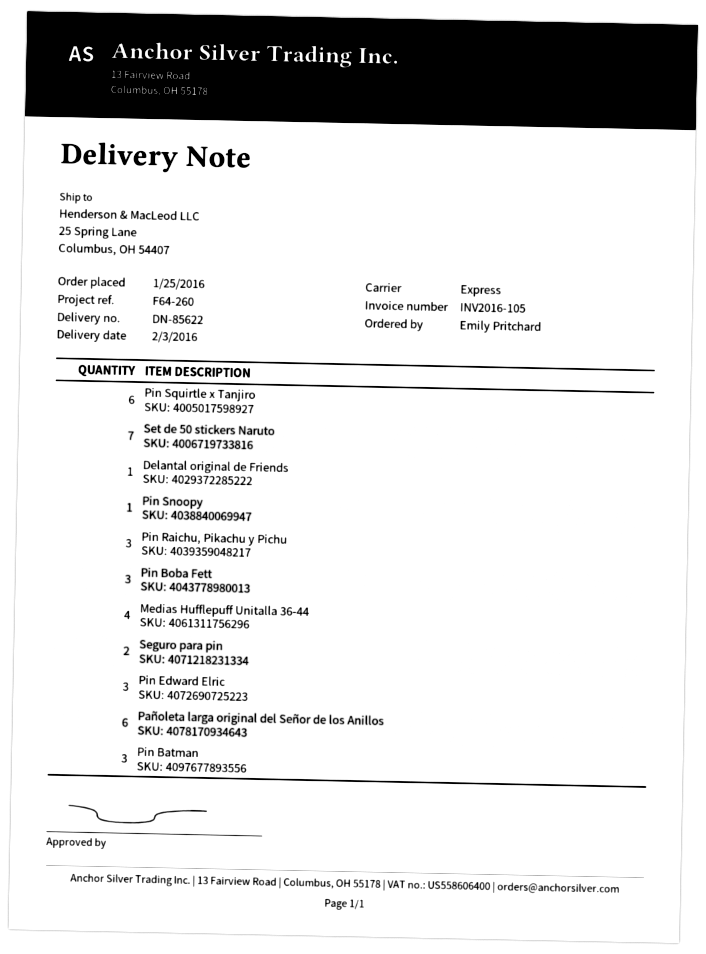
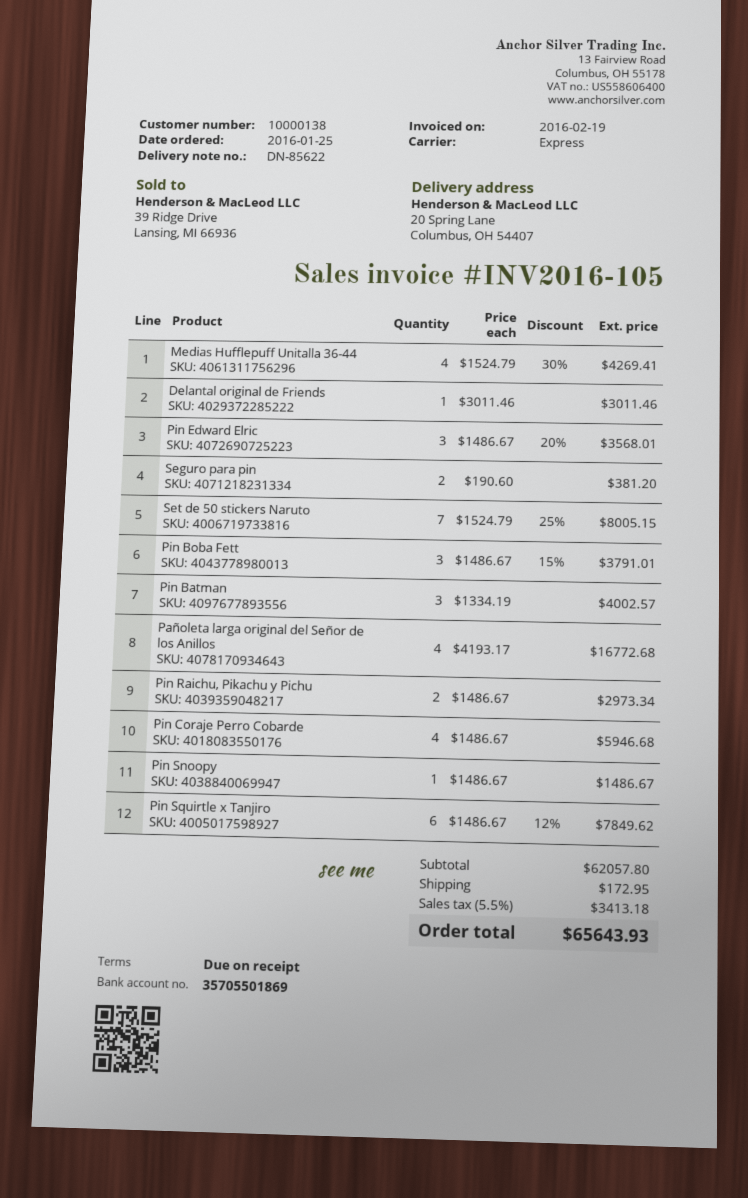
ship to: 25 Spring Lane, Columbus, OH 54407 -> 20 Spring Lane, Columbus, OH 54407
Pin Raichu, Pikachu y Pichu: 3 -> 2
Pañoleta larga original del Señor de los Anillos: 6 -> 4
Pin Coraje Perro Cobarde: none -> 4

